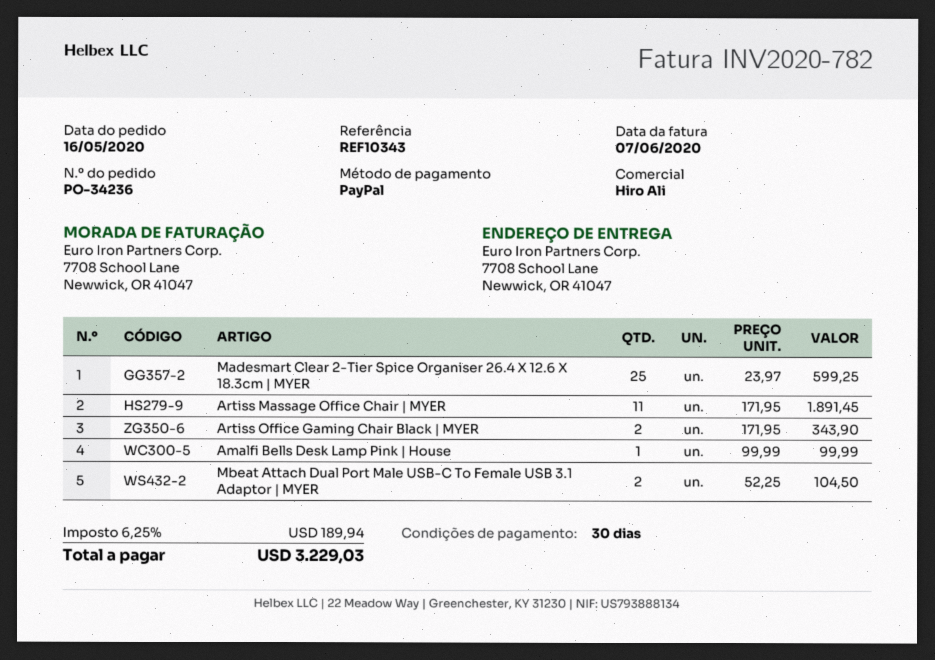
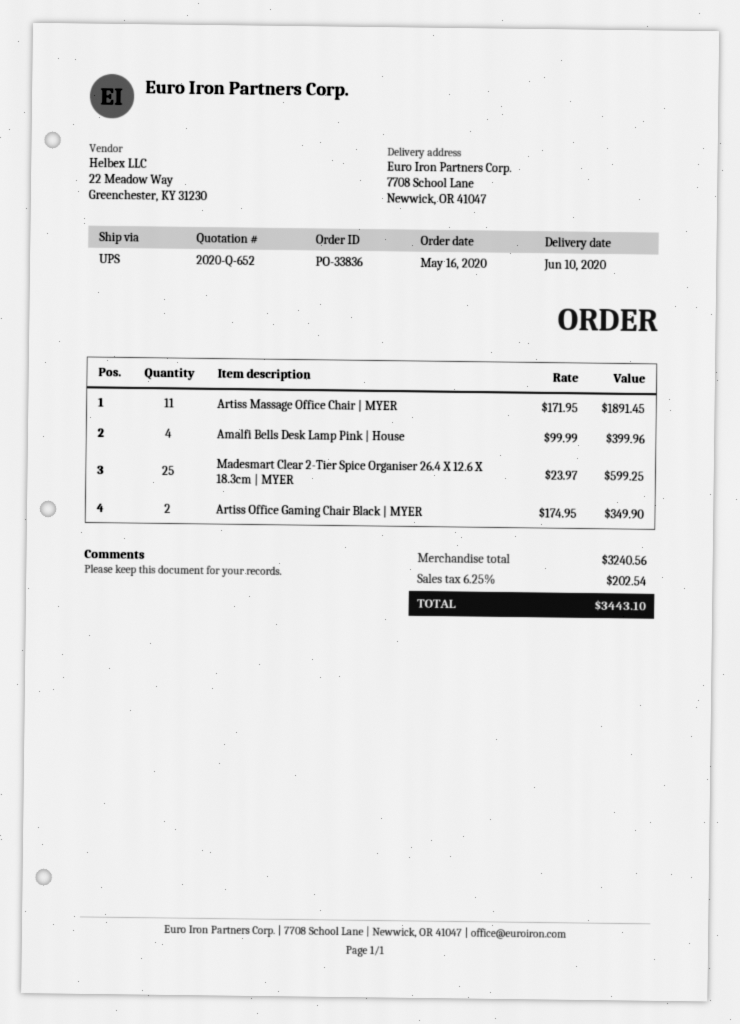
order number: PO-34236 -> PO-33836
Artiss Office Gaming Chair Black | MYER: 2 x 171.95 = 343.90 -> 2 x 174.95 = 349.90
Amalfi Bells Desk Lamp Pink | House: 1 x 99.99 = 99.99 -> 4 x 99.99 = 399.96
Mbeat Attach Dual Port Male USB-C To Female USB 3.1 Adaptor | MYER: 2 x 52.25 = 104.50 -> none
tax: 6.25% = 189.94 -> 6.25% = 202.54
total: 3229.03 -> 3443.10

